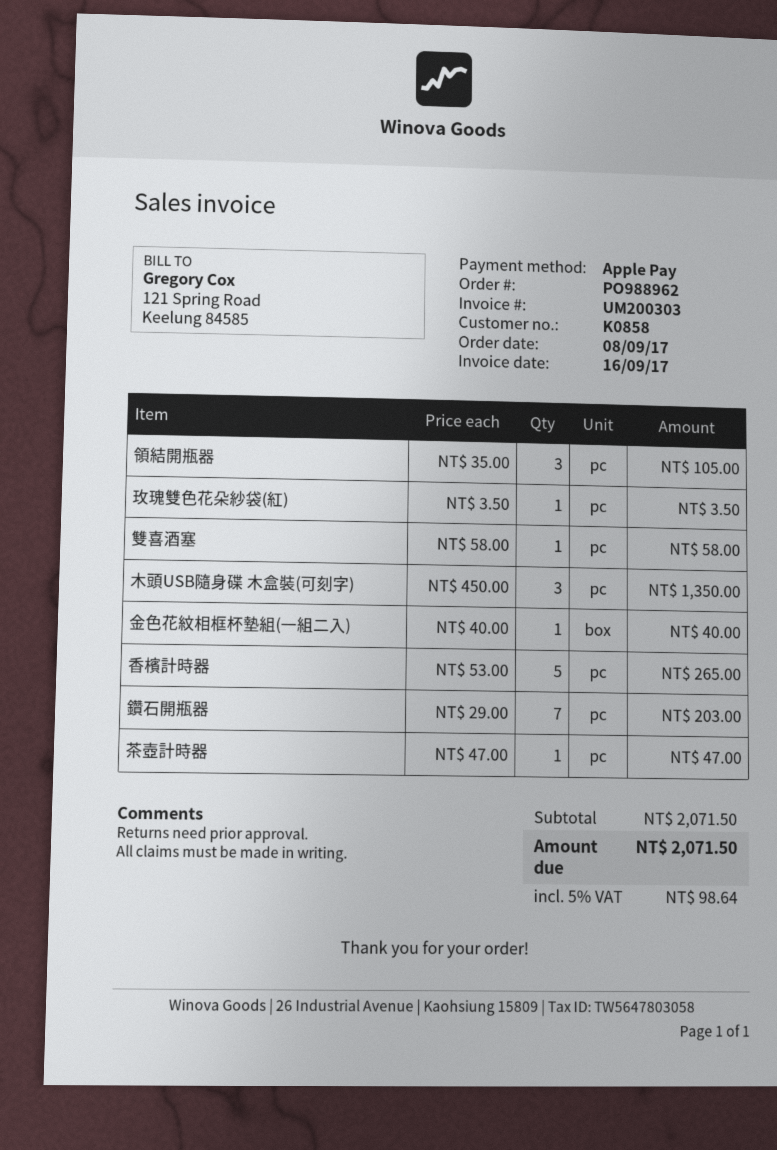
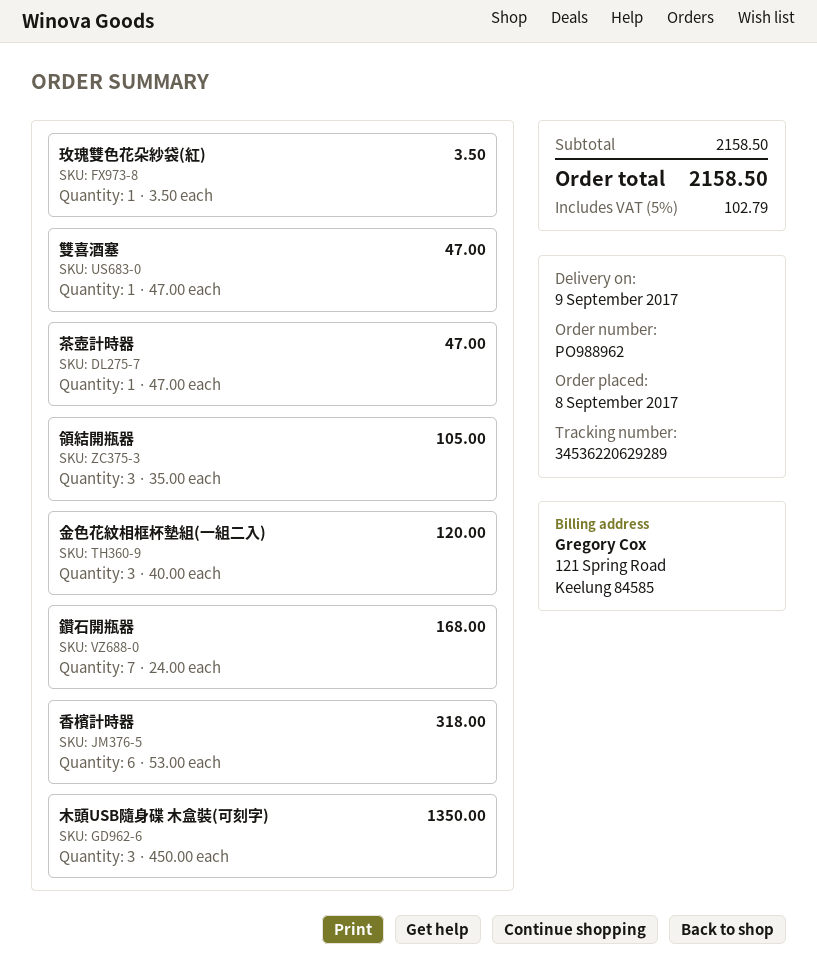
雙喜酒塞: 1 x 58.00 = 58.00 -> 1 x 47.00 = 47.00
金色花紋相框杯墊組(一組二入): 1 x 40.00 = 40.00 -> 3 x 40.00 = 120.00
香檳計時器: 5 x 53.00 = 265.00 -> 6 x 53.00 = 318.00
鑽石開瓶器: 7 x 29.00 = 203.00 -> 7 x 24.00 = 168.00
subtotal: 2071.50 -> 2158.50
tax: 5% = 98.64 -> 5% = 102.79
total: 2071.50 -> 2158.50

